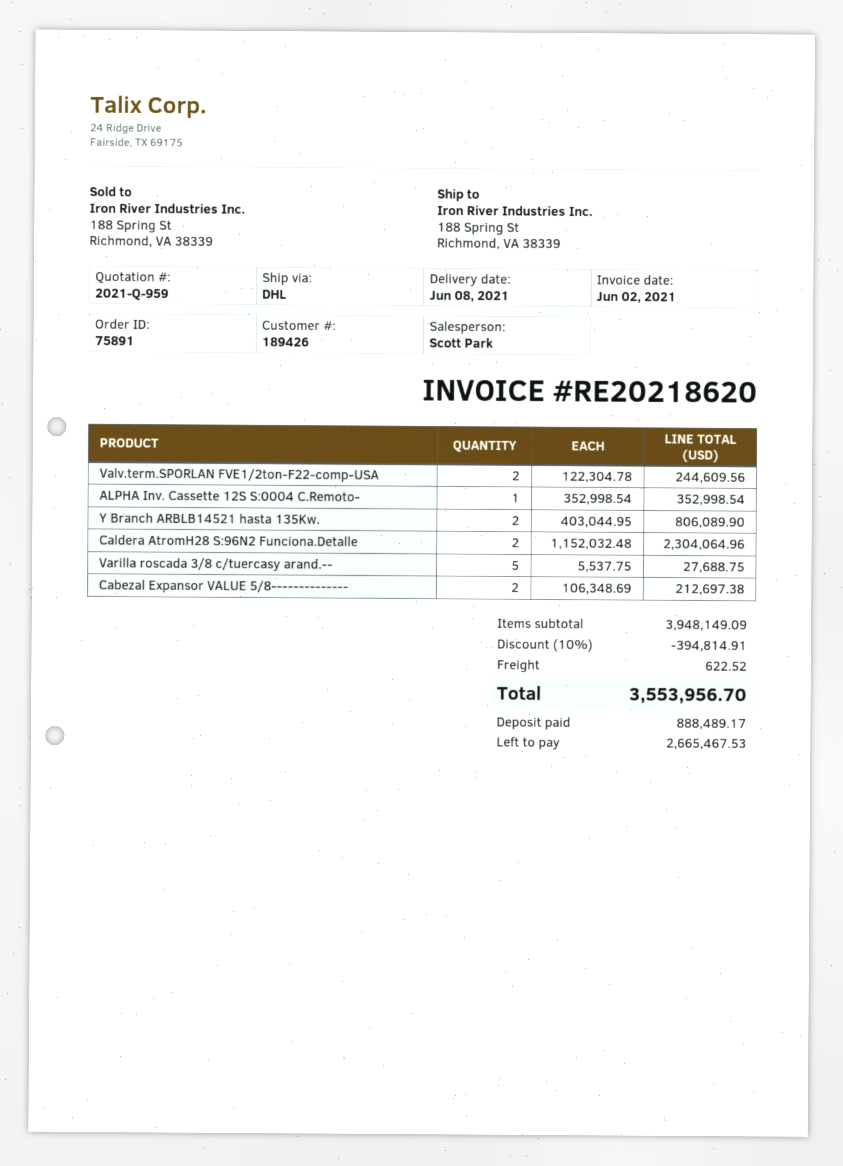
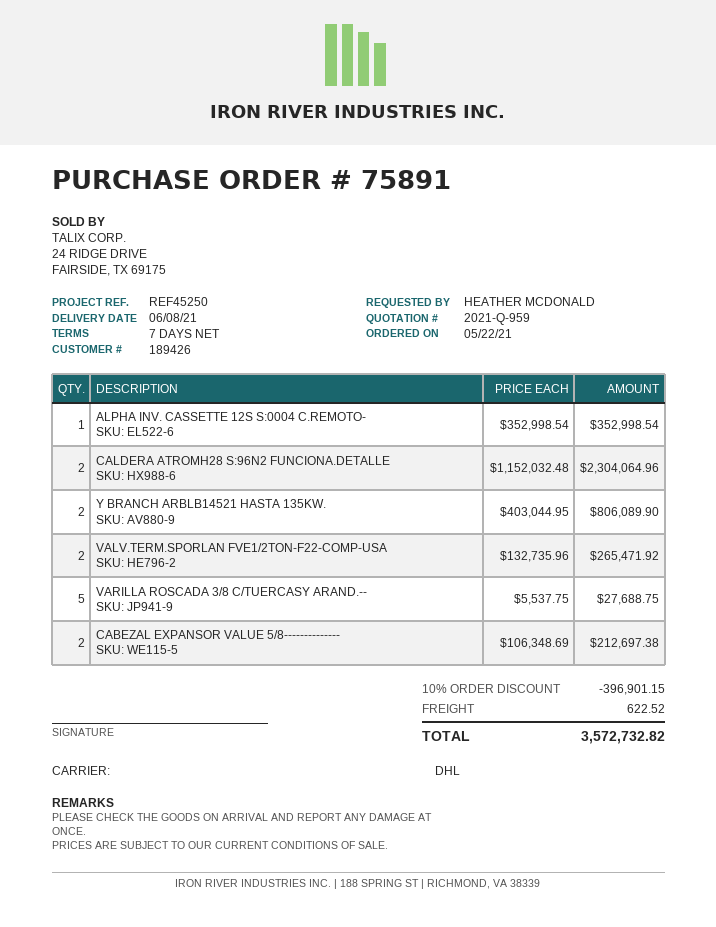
Valv.term.SPORLAN FVE1/2ton-F22-comp-USA: 2 x 122304.78 = 244609.56 -> 2 x 132735.96 = 265471.92
discount: 10% = 394814.91 -> 10% = 396901.15
total: 3553956.70 -> 3572732.82

